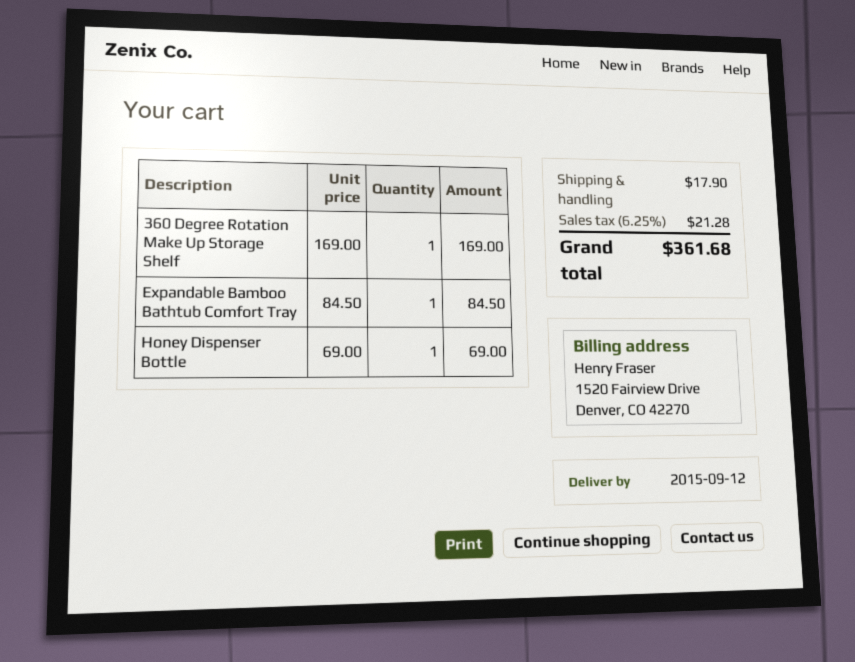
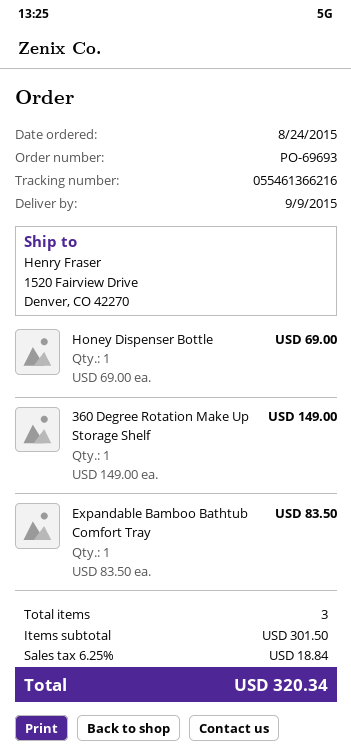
delivery date: 2015-09-12 -> 2015-09-09
360 Degree Rotation Make Up Storage Shelf: 1 x 169.00 = 169.00 -> 1 x 149.00 = 149.00
Expandable Bamboo Bathtub Comfort Tray: 1 x 84.50 = 84.50 -> 1 x 83.50 = 83.50
shipping: 17.90 -> none
tax: 6.25% = 21.28 -> 6.25% = 18.84
total: 361.68 -> 320.34

